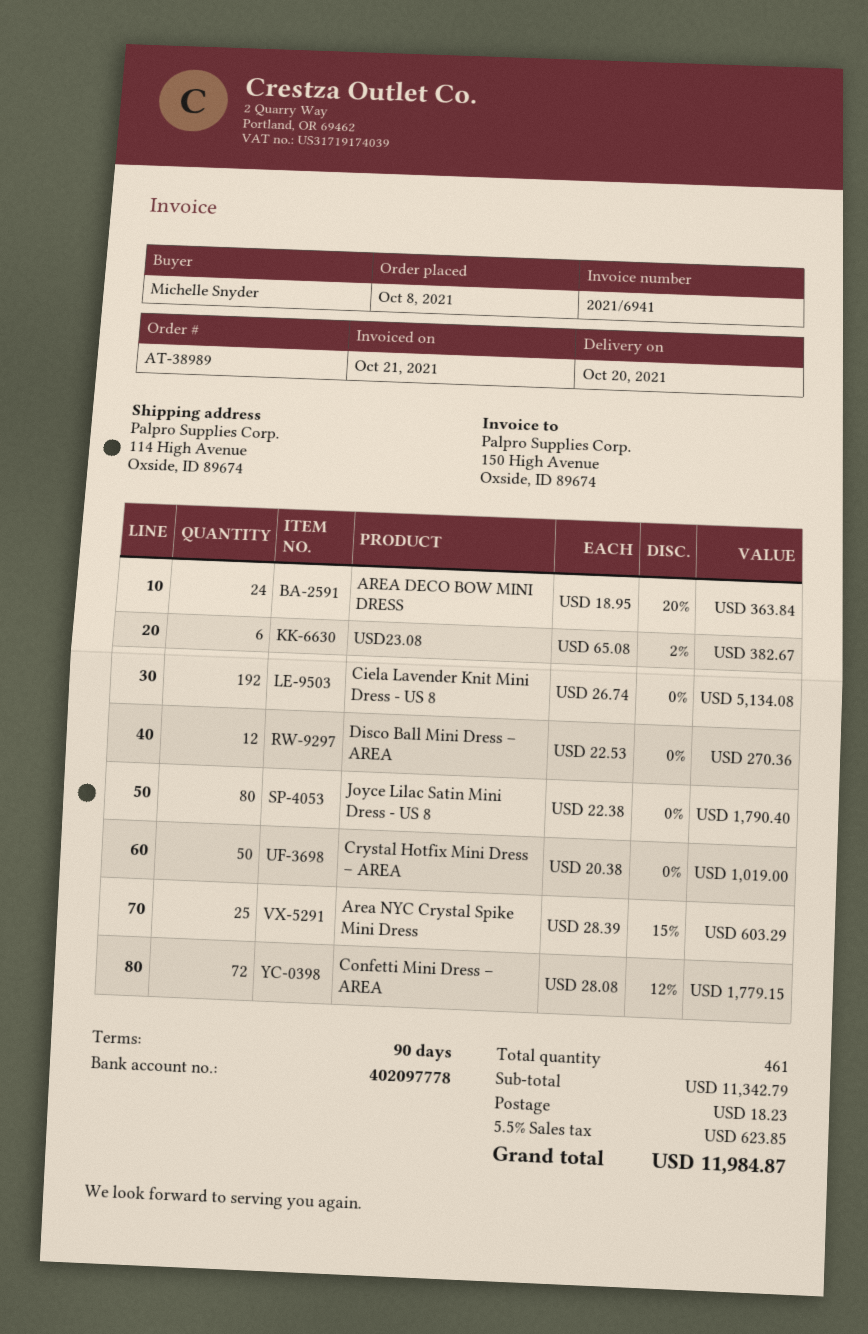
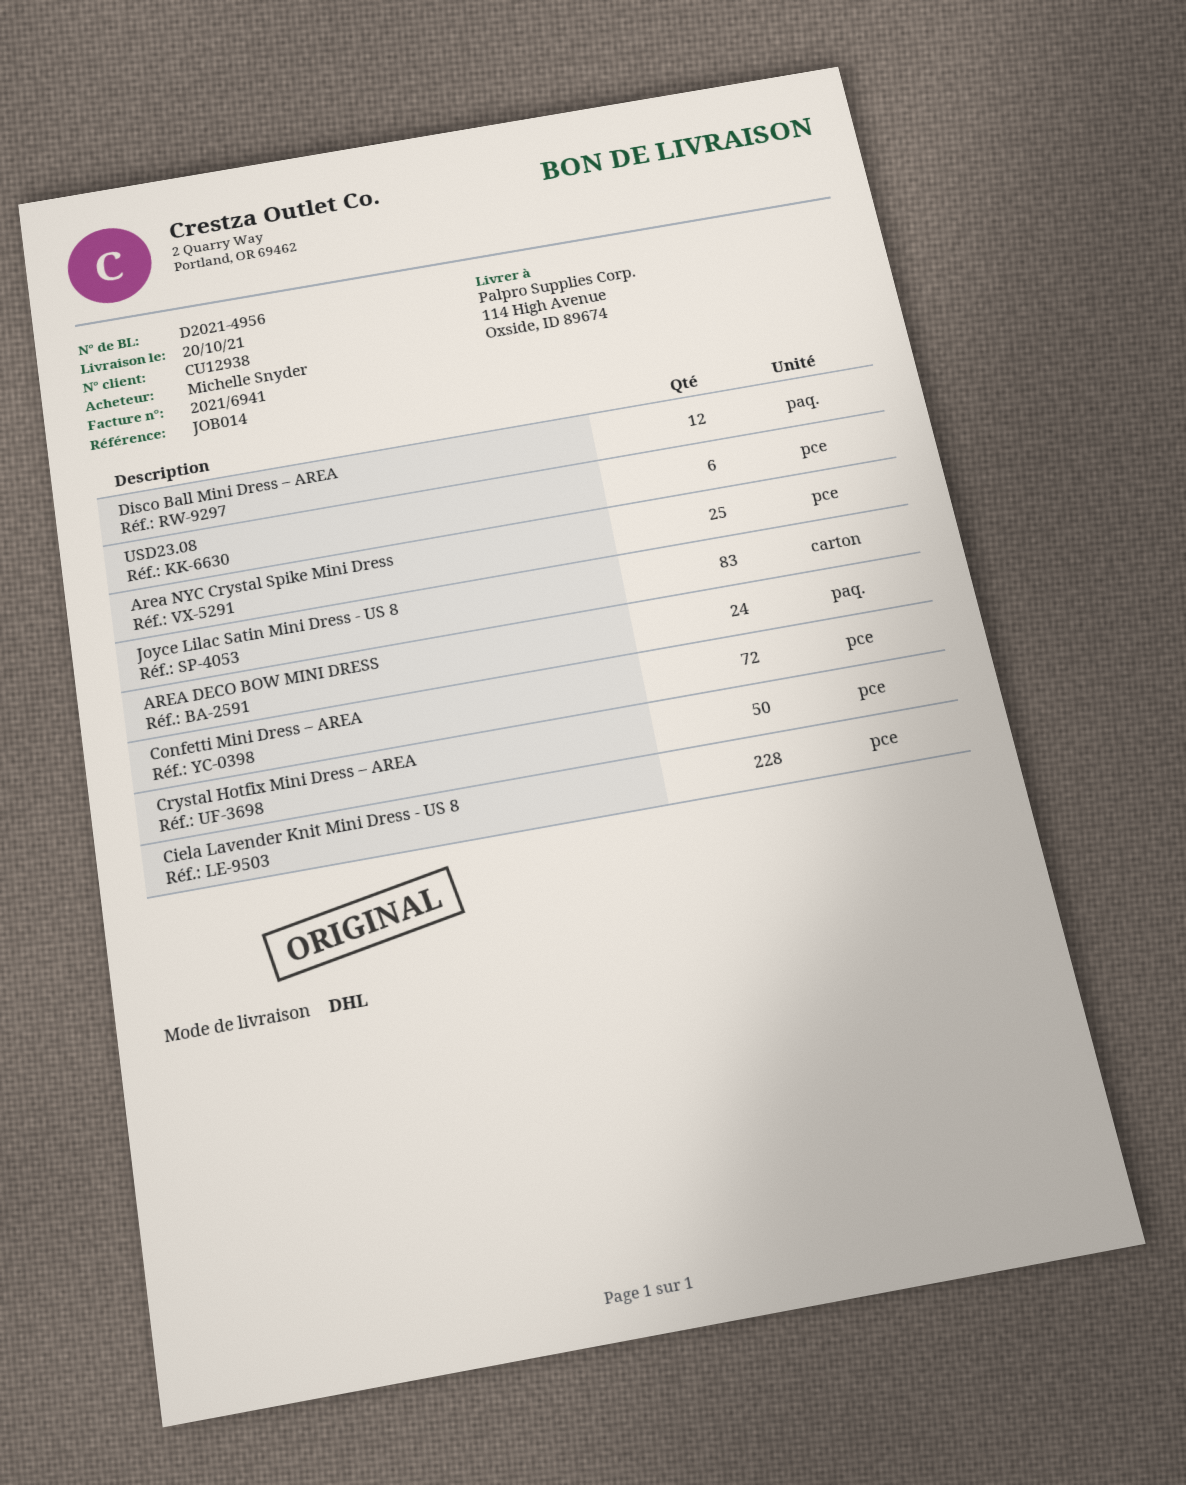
Ciela Lavender Knit Mini Dress - US 8: 192 -> 228
Joyce Lilac Satin Mini Dress - US 8: 80 -> 83

